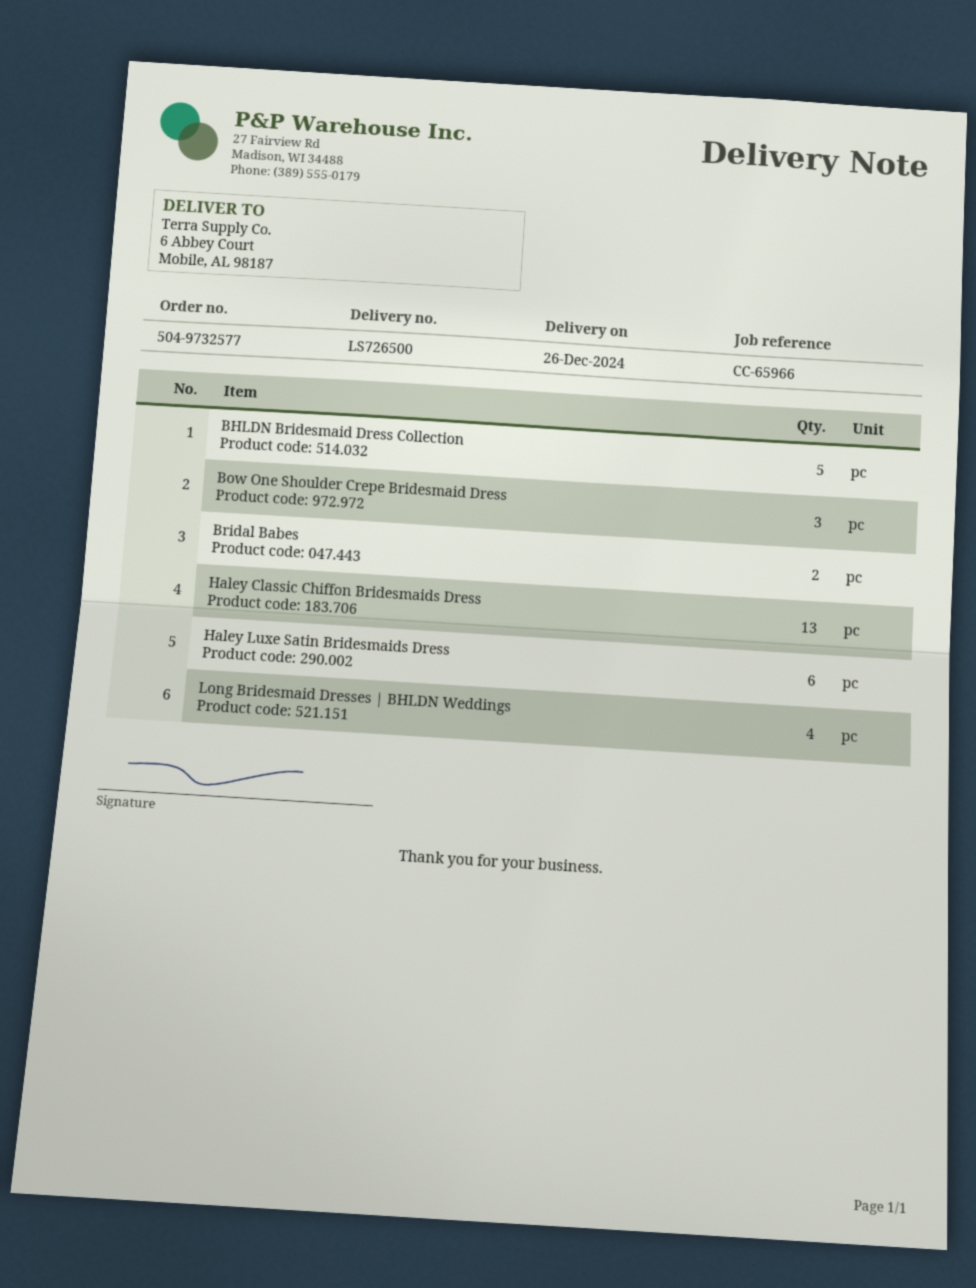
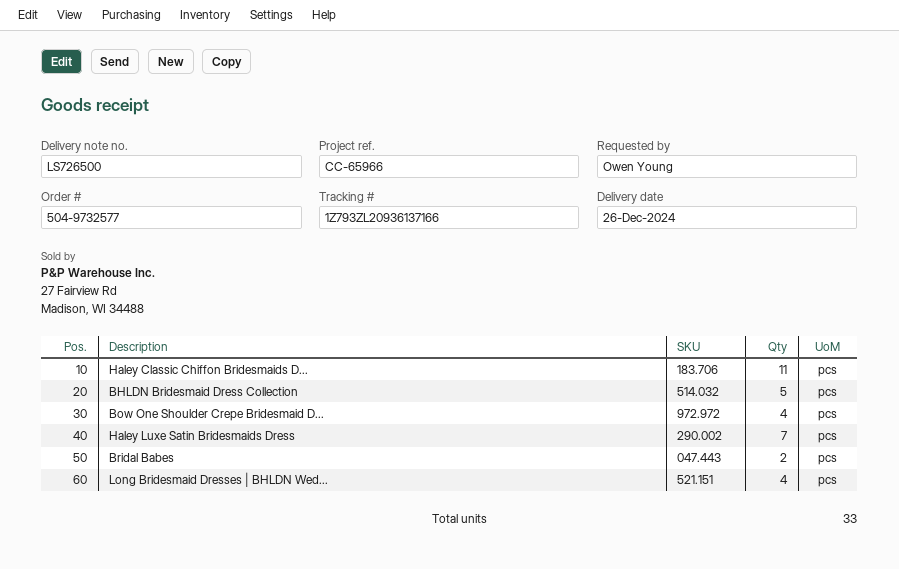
Bow One Shoulder Crepe Bridesmaid Dress: 3 -> 4
Haley Classic Chiffon Bridesmaids Dress: 13 -> 11
Haley Luxe Satin Bridesmaids Dress: 6 -> 7

